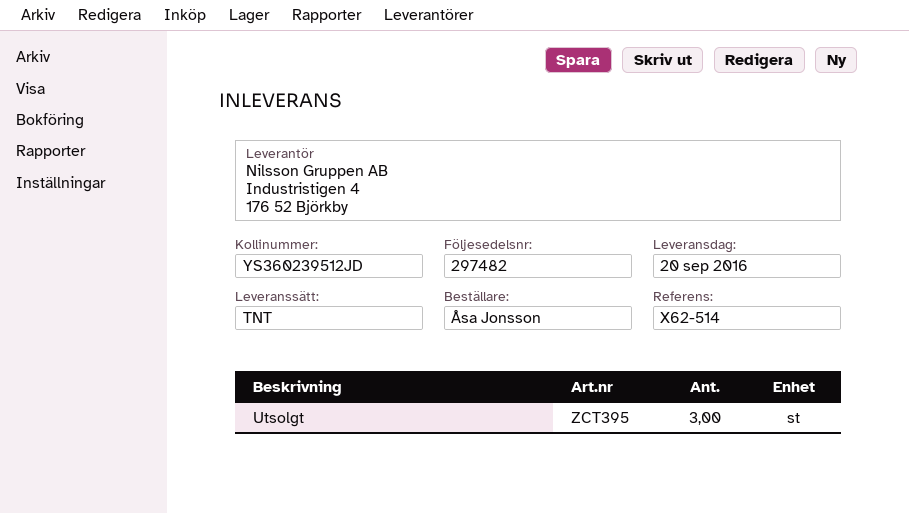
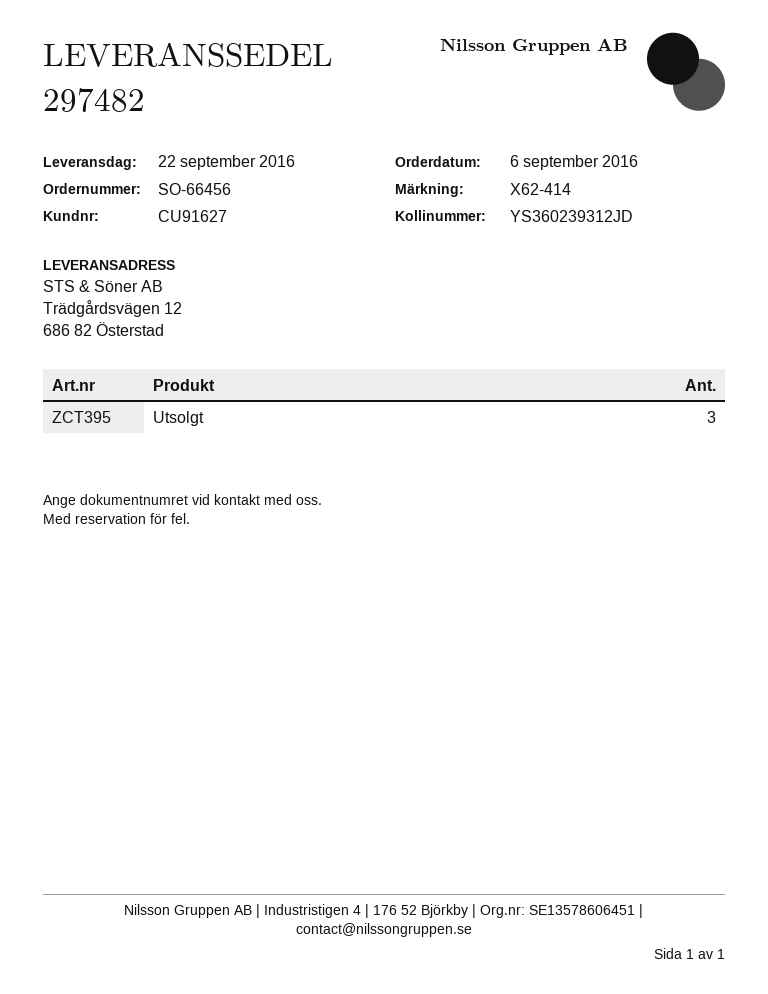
delivery date: 2016-09-20 -> 2016-09-22
reference: X62-514 -> X62-414
tracking number: YS360239512JD -> YS360239312JD

